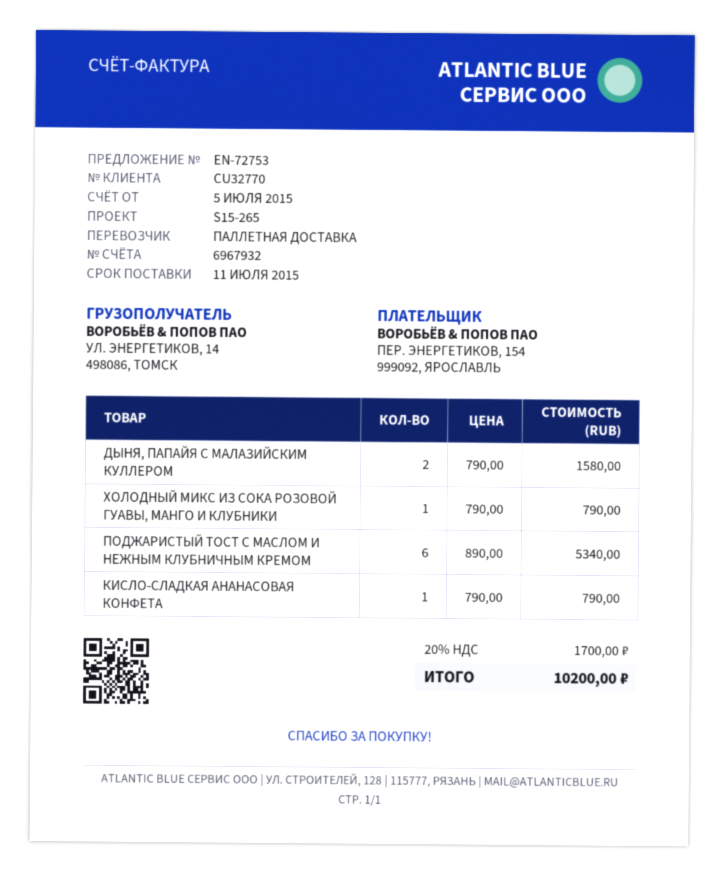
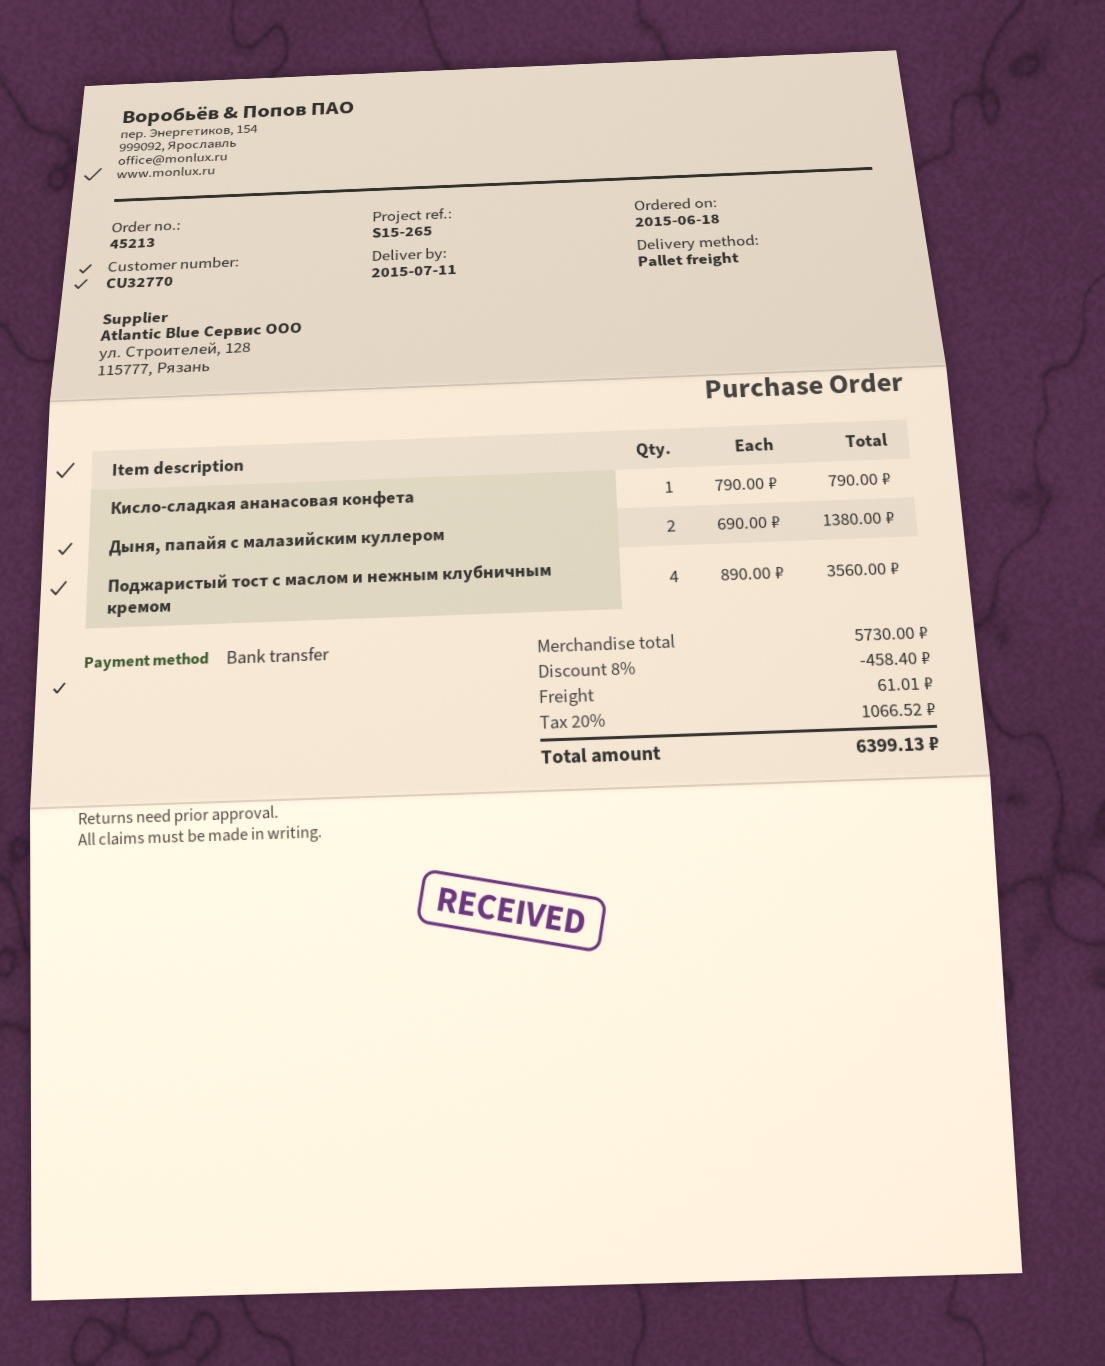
ДЫНЯ, ПАПАЙЯ С МАЛАЗИЙСКИМ КУЛЛЕРОМ: 2 x 790.00 = 1580.00 -> 2 x 690.00 = 1380.00
ХОЛОДНЫЙ МИКС ИЗ СОКА РОЗОВОЙ ГУАВЫ, МАНГО И КЛУБНИКИ: 1 x 790.00 = 790.00 -> none
ПОДЖАРИСТЫЙ ТОСТ С МАСЛОМ И НЕЖНЫМ КЛУБНИЧНЫМ КРЕМОМ: 6 x 890.00 = 5340.00 -> 4 x 890.00 = 3560.00
discount: none -> 8% = 458.40
shipping: none -> 61.01
tax: 20% = 1700.00 -> 20% = 1066.52
total: 10200.00 -> 6399.13

